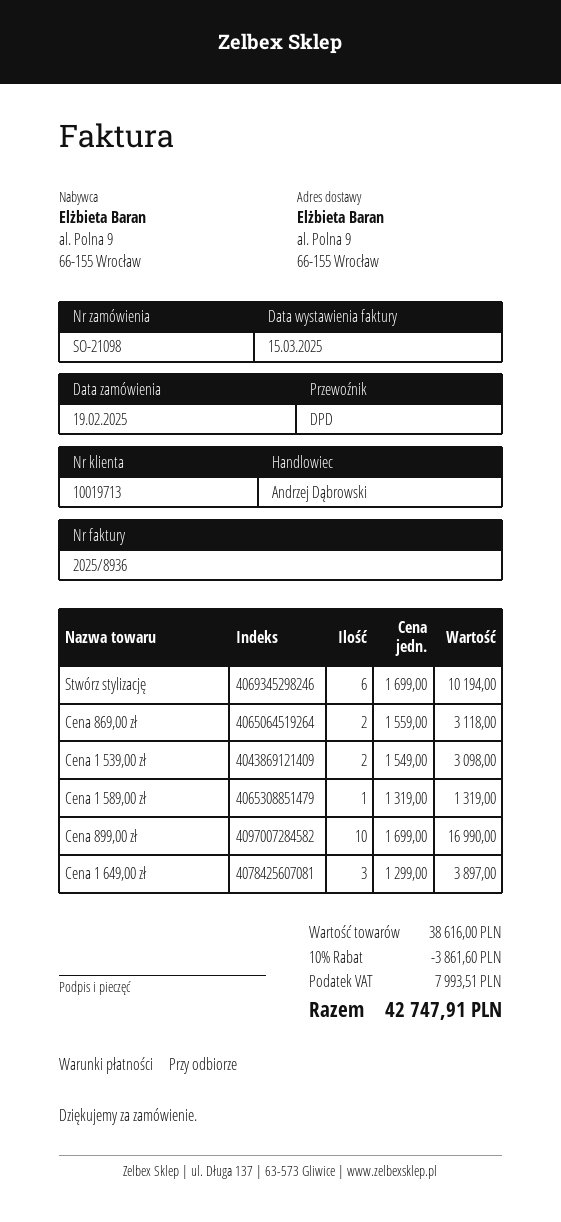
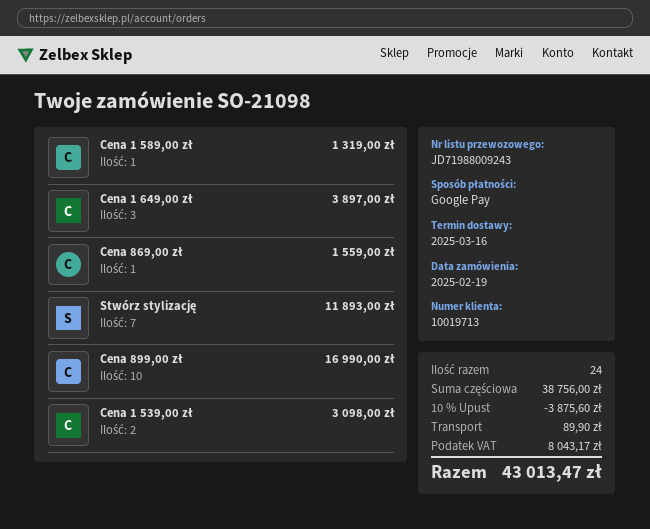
Stwórz stylizację: 6 for 10194.00 -> 7 for 11893.00
Cena 869,00 zł: 2 for 3118.00 -> 1 for 1559.00
subtotal: 38616.00 -> 38756.00
discount: 10% = 3861.60 -> 10% = 3875.60
shipping: none -> 89.90
tax: 7993.51 -> 8043.17
total: 42747.91 -> 43013.47

